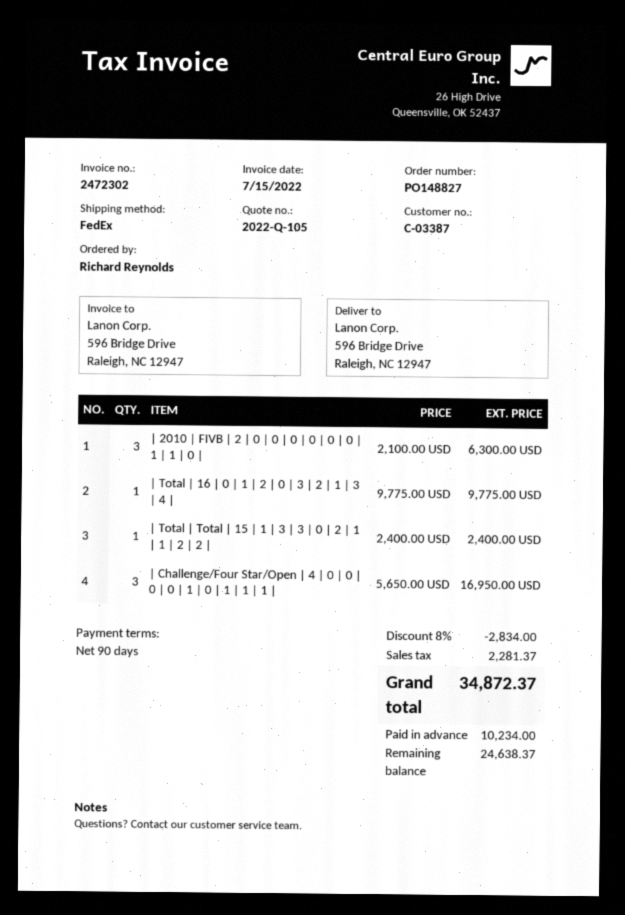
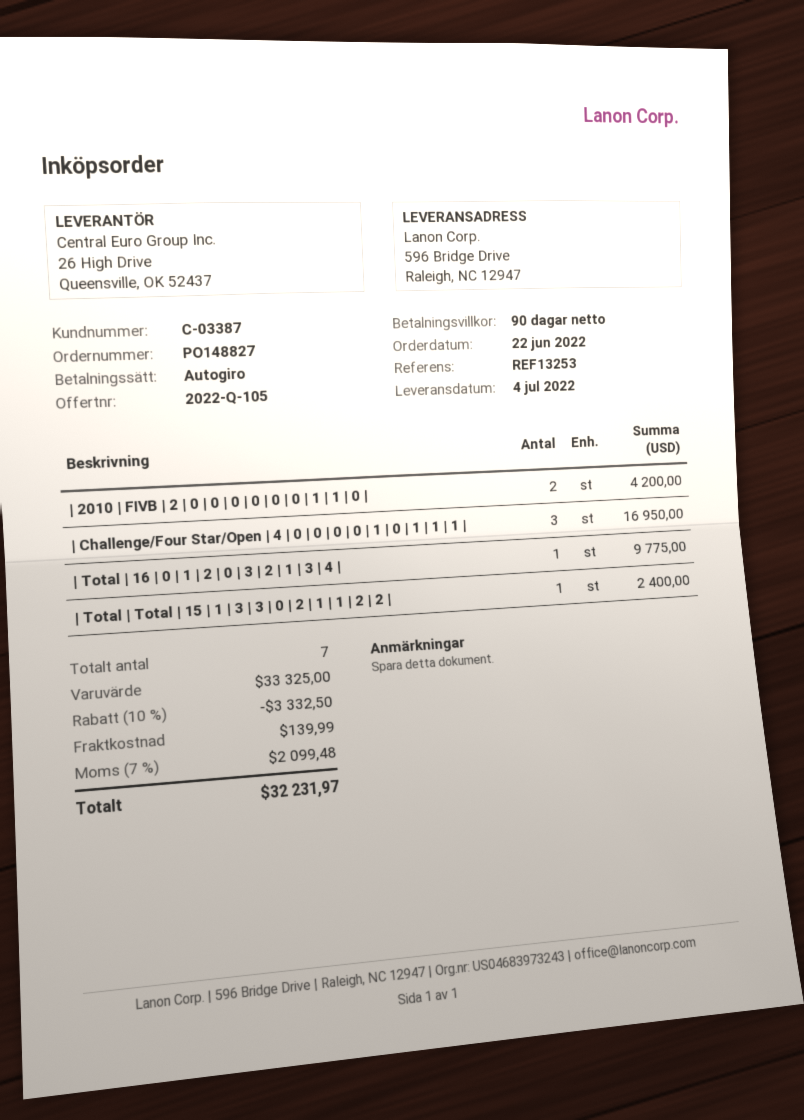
| 2010 | FIVB | 2 | 0 | 0 | 0 | 0 | 0 | 0 | 1 | 1 | 0 |: 3 for 6300.00 -> 2 for 4200.00
discount: 8% = 2834.00 -> 10% = 3332.50
shipping: none -> 139.99
tax: 2281.37 -> 2099.48
total: 34872.37 -> 32231.97

